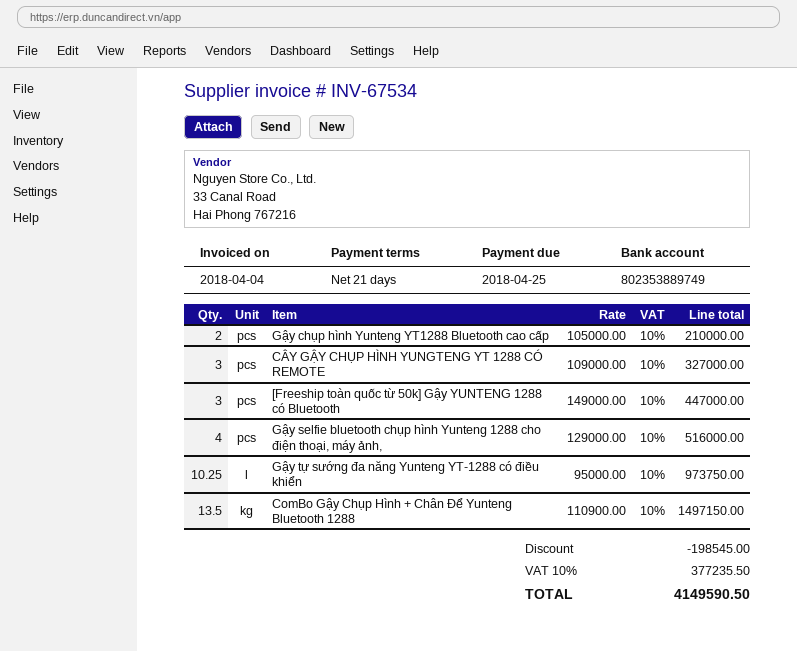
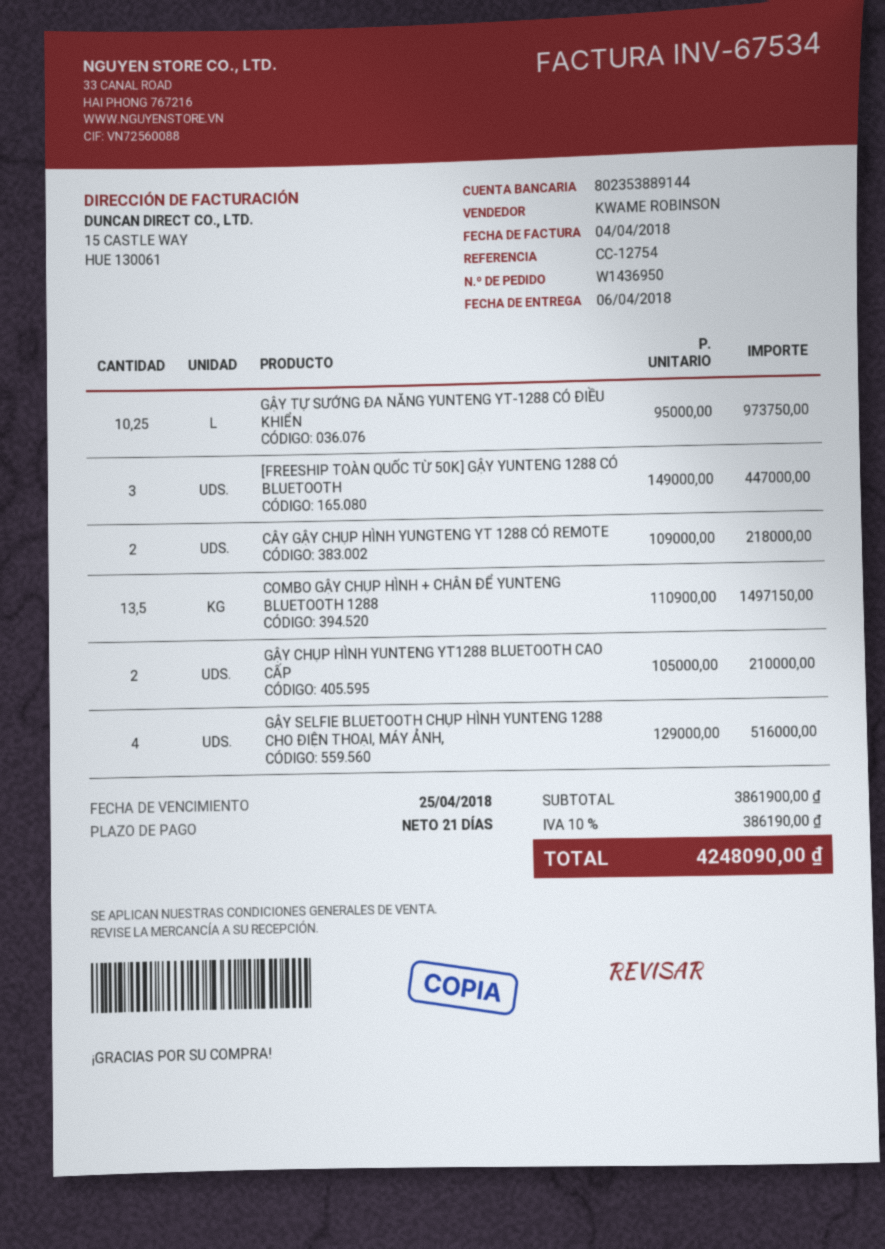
bank account: 802353889749 -> 802353889144
CÂY GẬY CHỤP HÌNH YUNGTENG YT 1288 CÓ REMOTE: 3 x 109000.00 = 327000.00 -> 2 x 109000.00 = 218000.00
discount: 198545.00 -> none
tax: 10% = 377235.50 -> 10% = 386190.00
total: 4149590.50 -> 4248090.00

